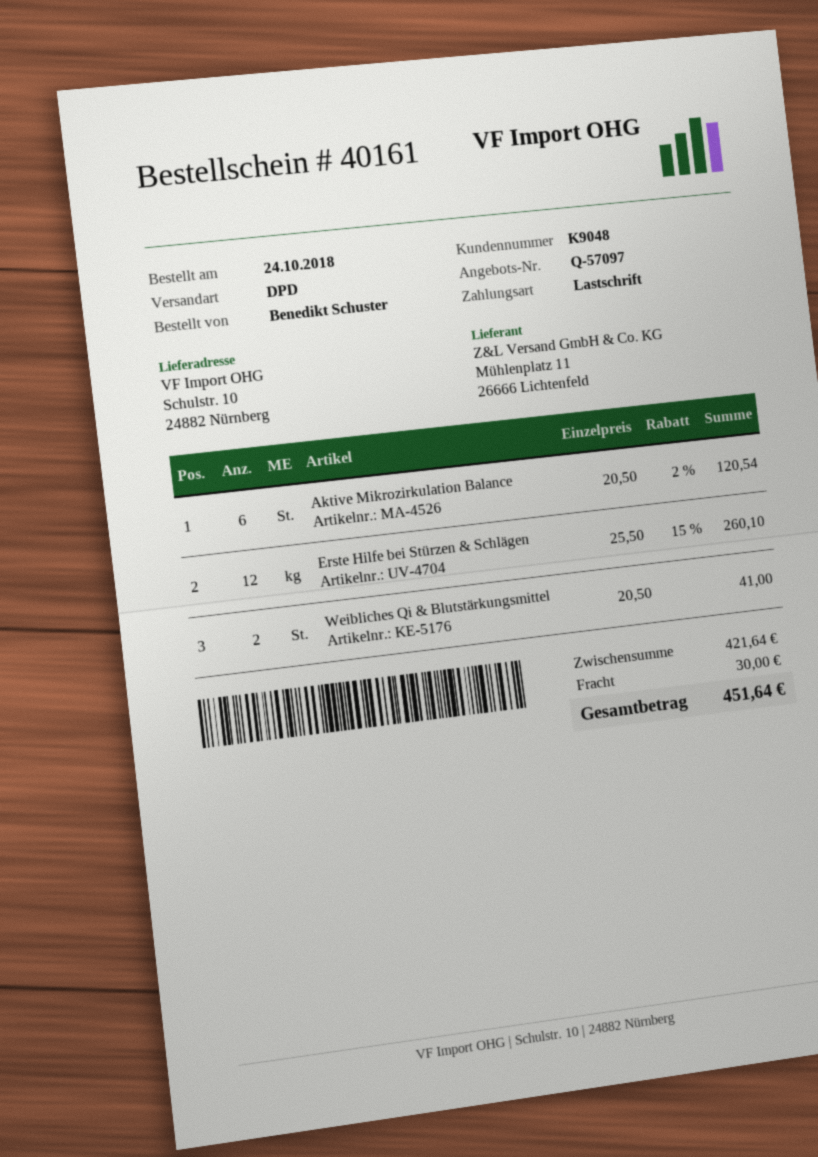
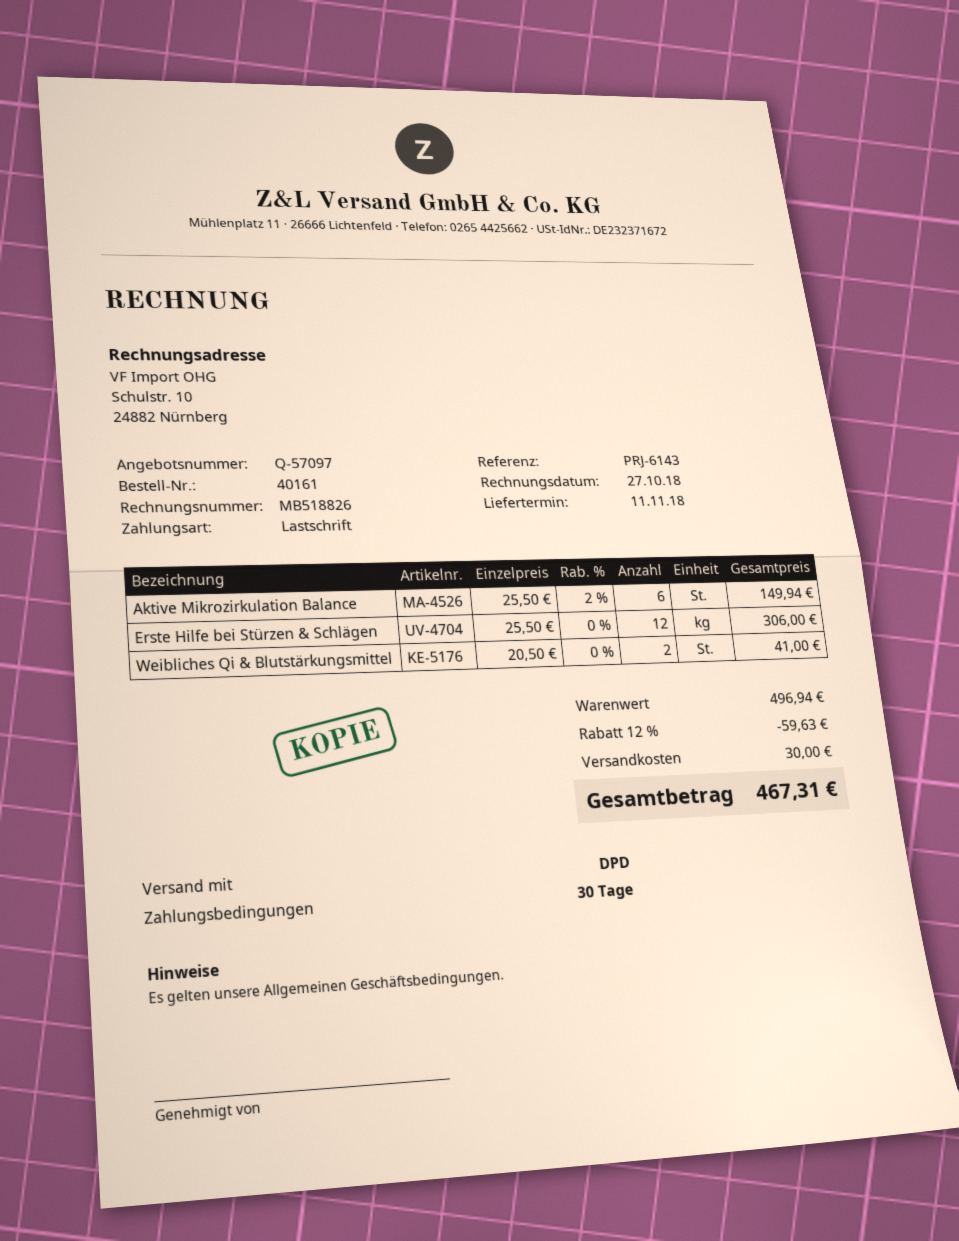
Aktive Mikrozirkulation Balance: 6 x 20.50 - 2% = 120.54 -> 6 x 25.50 - 2% = 149.94
Erste Hilfe bei Stürzen & Schlägen: 12 x 25.50 - 15% = 260.10 -> 12 x 25.50 = 306.00
subtotal: 421.64 -> 496.94
discount: none -> 12% = 59.63
total: 451.64 -> 467.31

